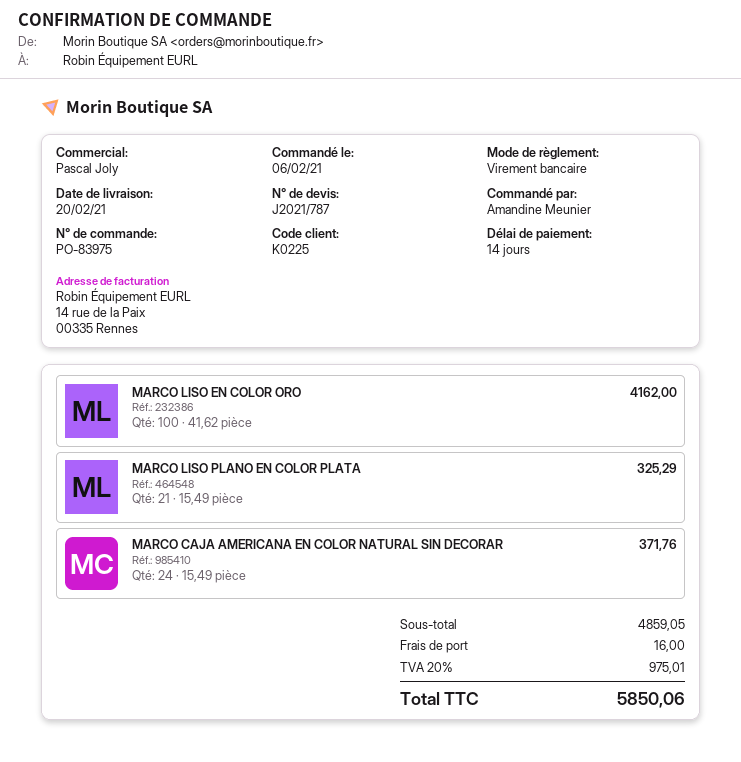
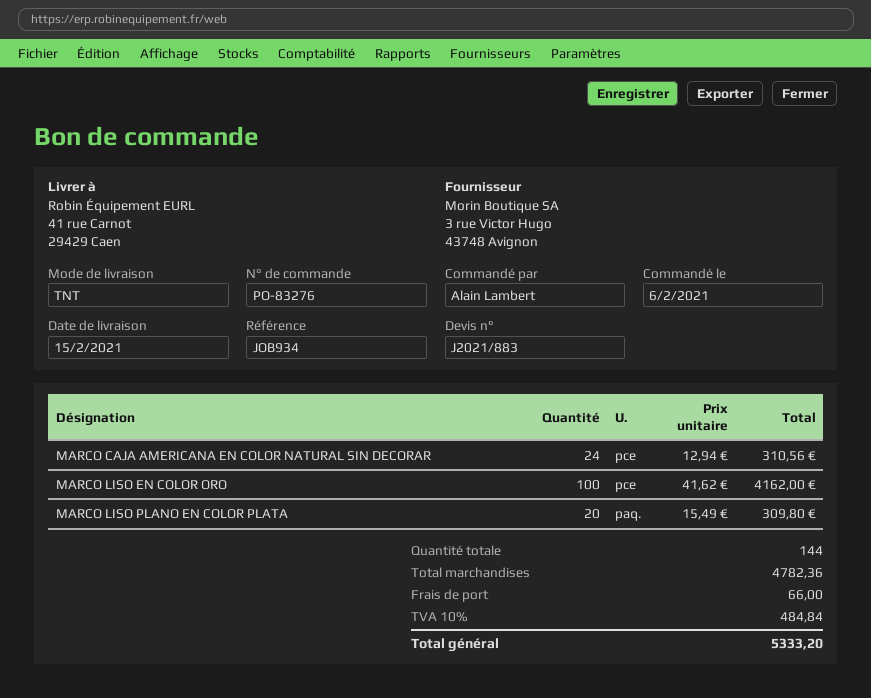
quote number: J2021/787 -> J2021/883
order number: PO-83975 -> PO-83276
delivery date: 2021-02-20 -> 2021-02-15
ordered by: Amandine Meunier -> Alain Lambert
MARCO LISO PLANO EN COLOR PLATA: 21 x 15.49 = 325.29 -> 20 x 15.49 = 309.80
MARCO CAJA AMERICANA EN COLOR NATURAL SIN DECORAR: 24 x 15.49 = 371.76 -> 24 x 12.94 = 310.56
subtotal: 4859.05 -> 4782.36
shipping: 16.00 -> 66.00
tax: 20% = 975.01 -> 10% = 484.84
total: 5850.06 -> 5333.20

